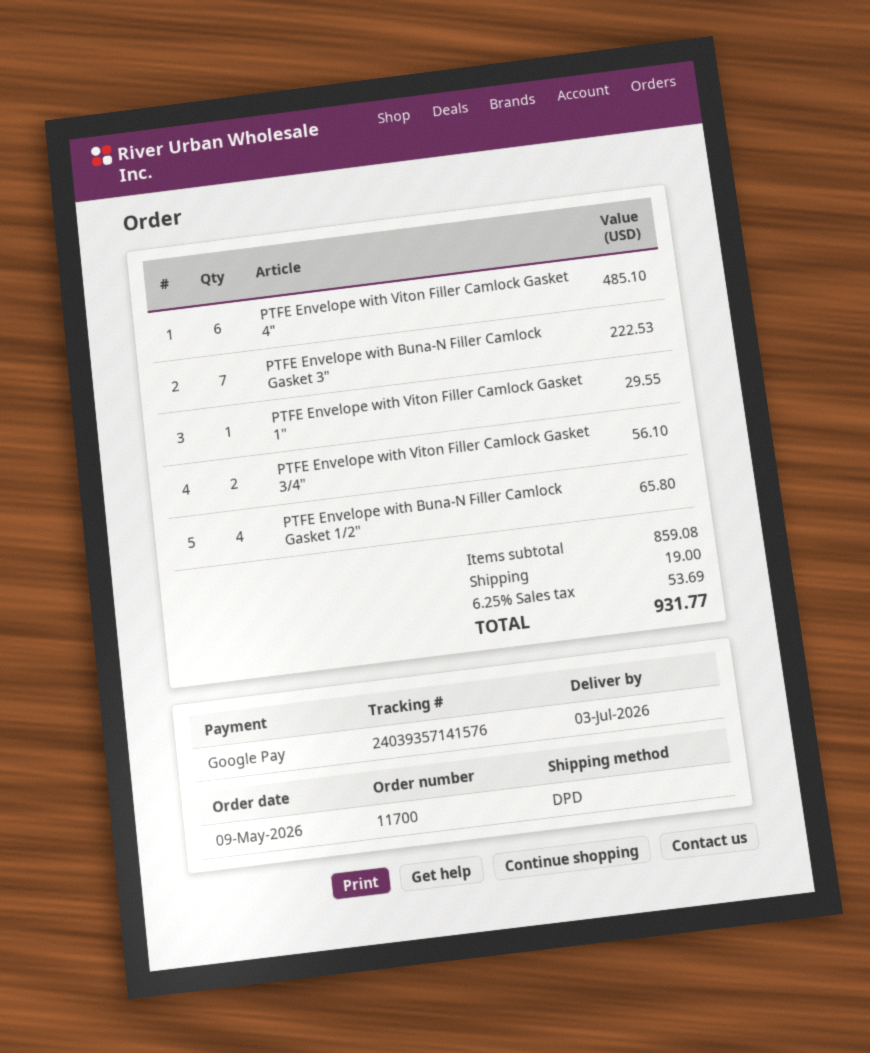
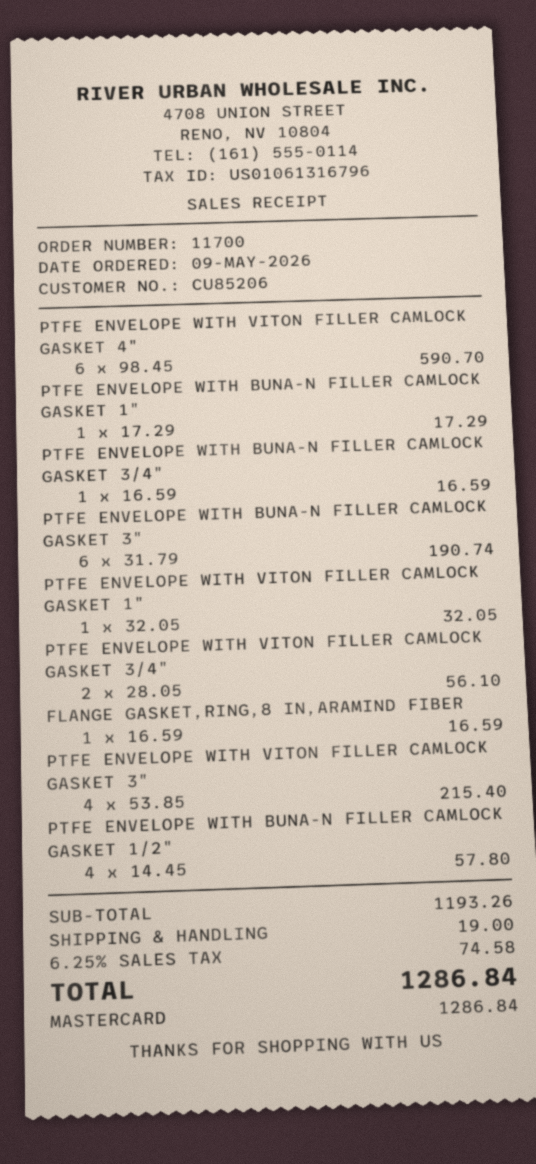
payment method: Google Pay -> Mastercard
PTFE Envelope with Viton Filler Camlock Gasket 4": 6 for 485.10 -> 6 for 590.70
PTFE Envelope with Buna-N Filler Camlock Gasket 3": 7 for 222.53 -> 6 for 190.74
PTFE Envelope with Viton Filler Camlock Gasket 1": 1 for 29.55 -> 1 for 32.05
PTFE Envelope with Buna-N Filler Camlock Gasket 1/2": 4 for 65.80 -> 4 for 57.80
PTFE ENVELOPE WITH BUNA-N FILLER CAMLOCK GASKET 1": none -> 1 for 17.29
PTFE ENVELOPE WITH BUNA-N FILLER CAMLOCK GASKET 3/4": none -> 1 for 16.59
FLANGE GASKET,RING,8 IN,ARAMIND FIBER: none -> 1 for 16.59
PTFE ENVELOPE WITH VITON FILLER CAMLOCK GASKET 3": none -> 4 for 215.40
subtotal: 859.08 -> 1193.26
tax: 6.25% = 53.69 -> 6.25% = 74.58
total: 931.77 -> 1286.84

